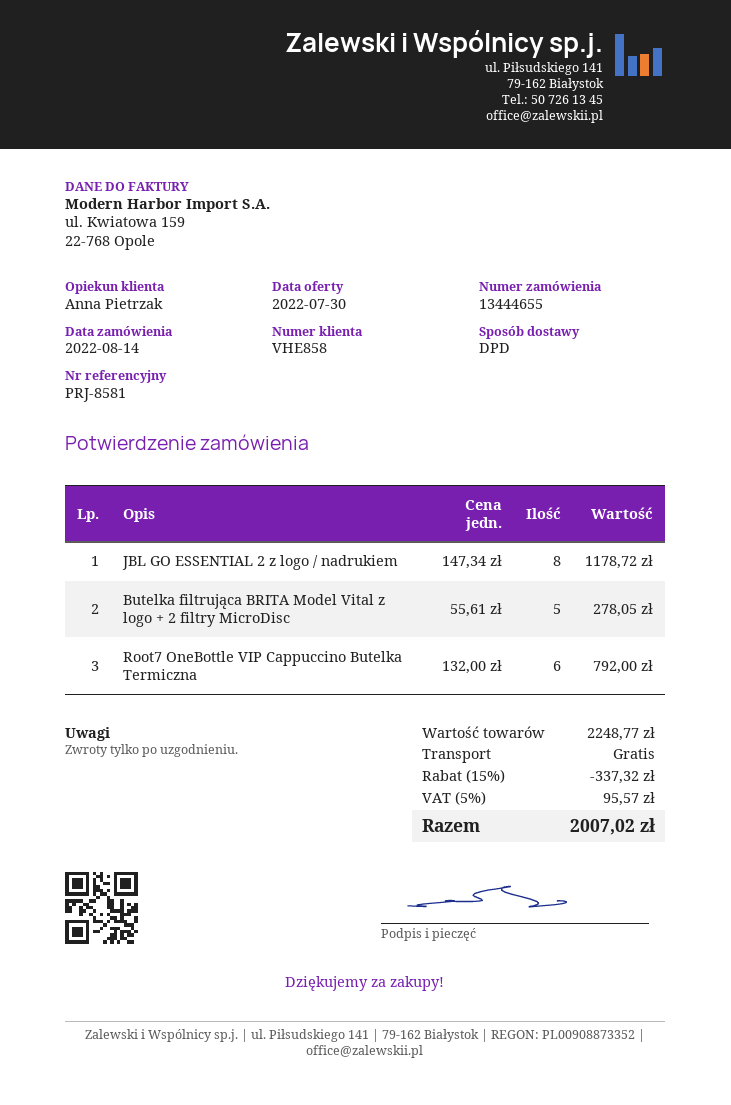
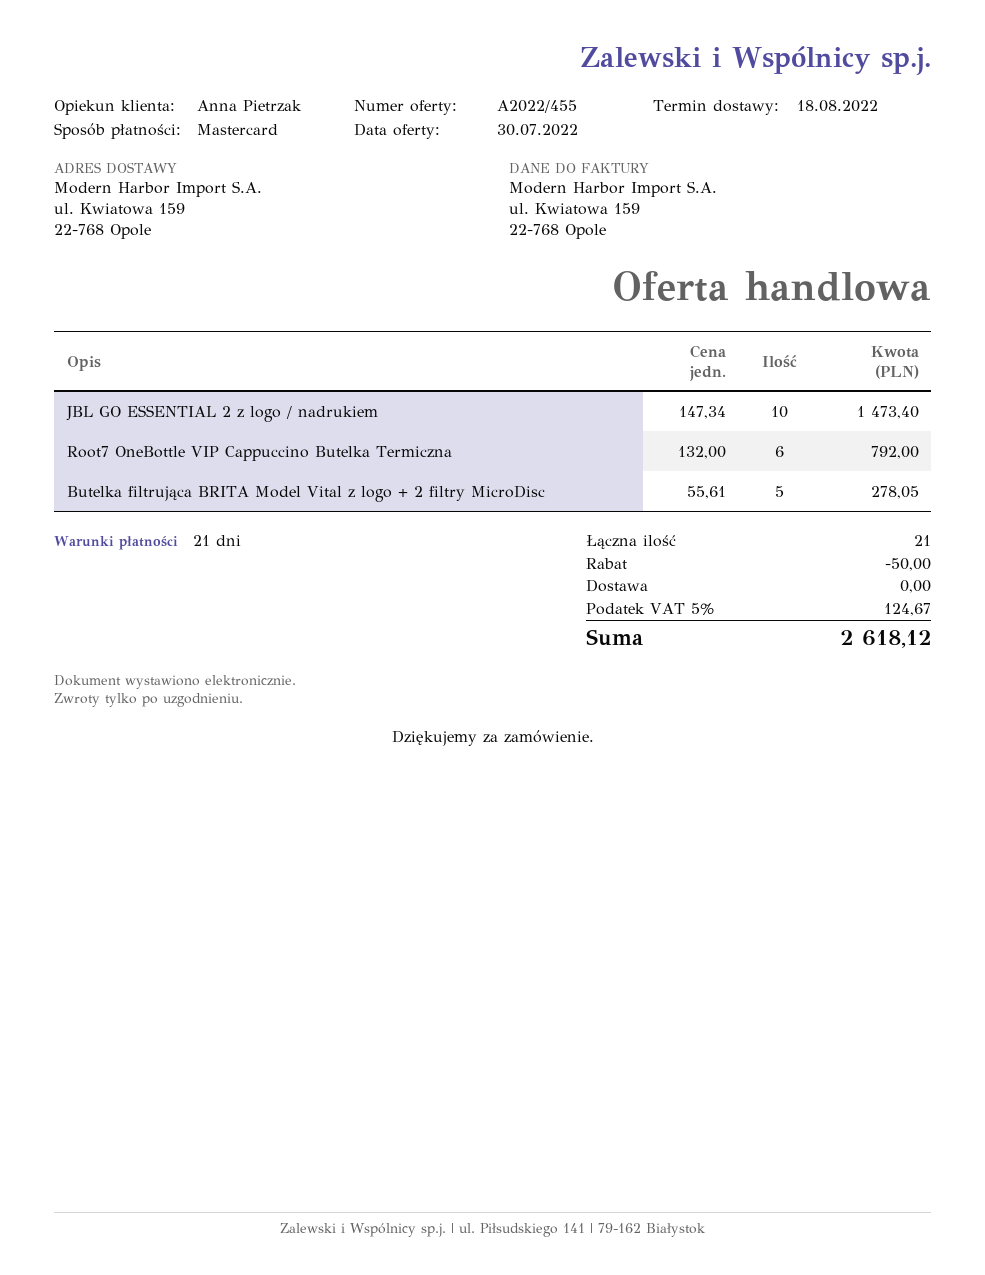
JBL GO ESSENTIAL 2 z logo / nadrukiem: 8 x 147.34 = 1178.72 -> 10 x 147.34 = 1473.40
discount: 337.32 -> 50.00
tax: 5% = 95.57 -> 5% = 124.67
total: 2007.02 -> 2618.12

